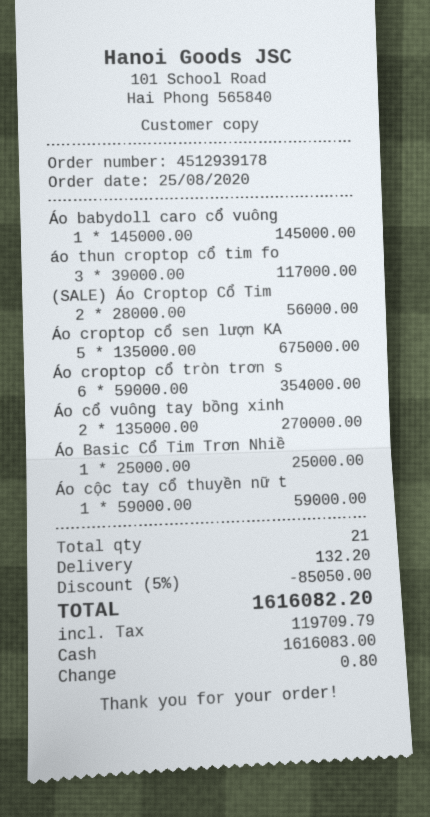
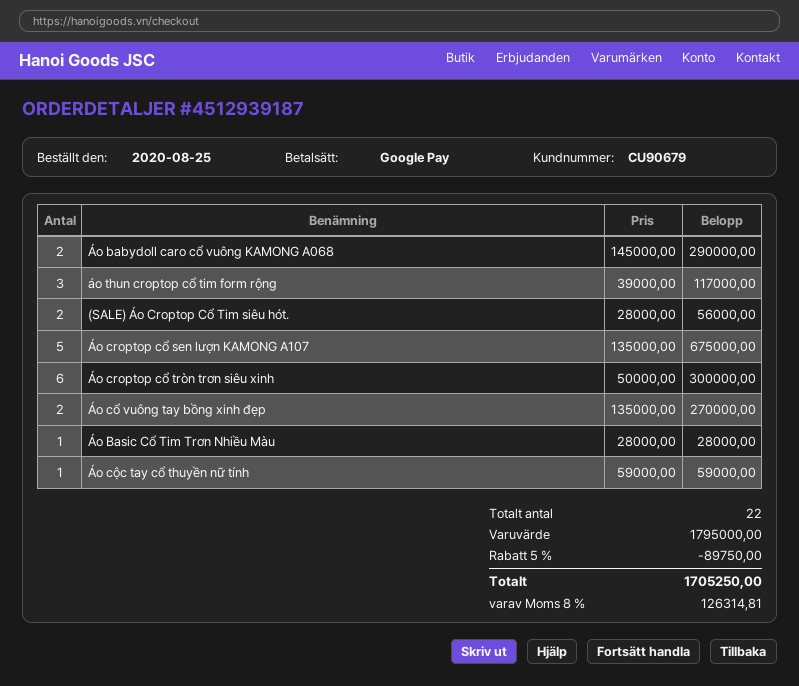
order number: 4512939178 -> 4512939187
payment method: cash -> Google Pay
Áo babydoll caro cổ vuông: 1 x 145000.00 = 145000.00 -> 2 x 145000.00 = 290000.00
Áo croptop cổ tròn trơn s: 6 x 59000.00 = 354000.00 -> 6 x 50000.00 = 300000.00
Áo Basic Cổ Tim Trơn Nhiề: 1 x 25000.00 = 25000.00 -> 1 x 28000.00 = 28000.00
total quantity: 21 -> 22
discount: 5% = 85050.00 -> 5% = 89750.00
shipping: 132.20 -> none
tax: 119709.79 -> 126314.81
total: 1616082.20 -> 1705250.00

